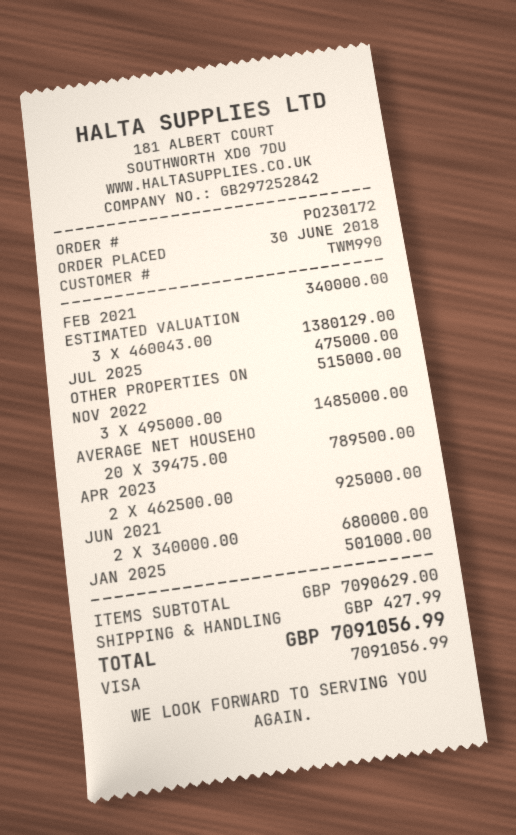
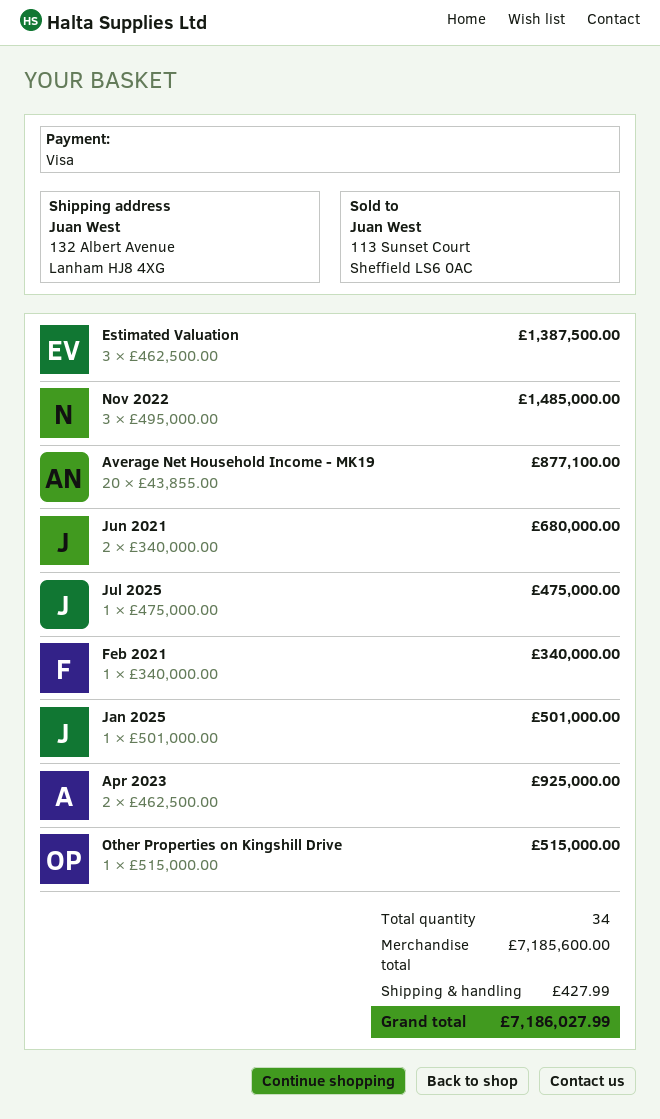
ESTIMATED VALUATION: 3 x 460043.00 = 1380129.00 -> 3 x 462500.00 = 1387500.00
AVERAGE NET HOUSEHO: 20 x 39475.00 = 789500.00 -> 20 x 43855.00 = 877100.00
subtotal: 7090629.00 -> 7185600.00
total: 7091056.99 -> 7186027.99

